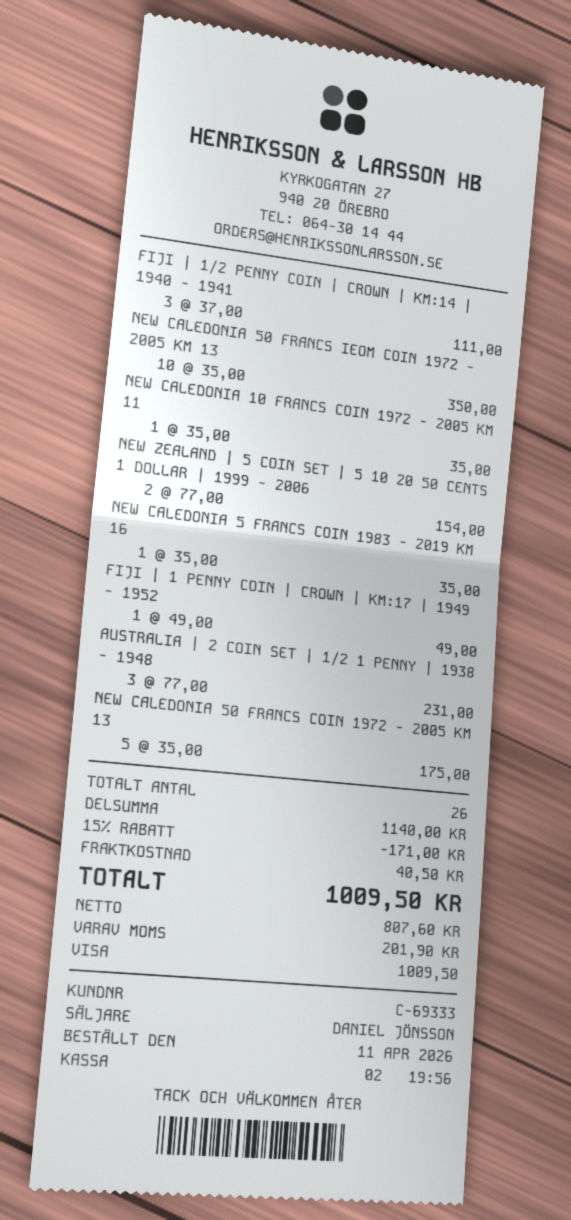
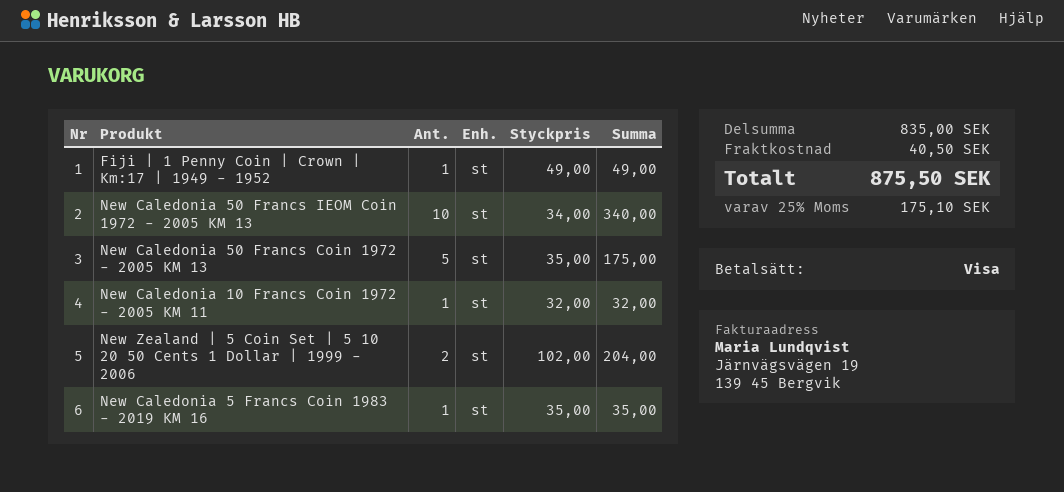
FIJI | 1/2 PENNY COIN | CROWN | KM:14 | 1940 - 1941: 3 x 37.00 = 111.00 -> none
NEW CALEDONIA 50 FRANCS IEOM COIN 1972 - 2005 KM 13: 10 x 35.00 = 350.00 -> 10 x 34.00 = 340.00
NEW CALEDONIA 10 FRANCS COIN 1972 - 2005 KM 11: 1 x 35.00 = 35.00 -> 1 x 32.00 = 32.00
NEW ZEALAND | 5 COIN SET | 5 10 20 50 CENTS 1 DOLLAR | 1999 - 2006: 2 x 77.00 = 154.00 -> 2 x 102.00 = 204.00
AUSTRALIA | 2 COIN SET | 1/2 1 PENNY | 1938 - 1948: 3 x 77.00 = 231.00 -> none
subtotal: 1140.00 -> 835.00
discount: 15% = 171.00 -> none
tax: 201.90 -> 175.10
total: 1009.50 -> 875.50

